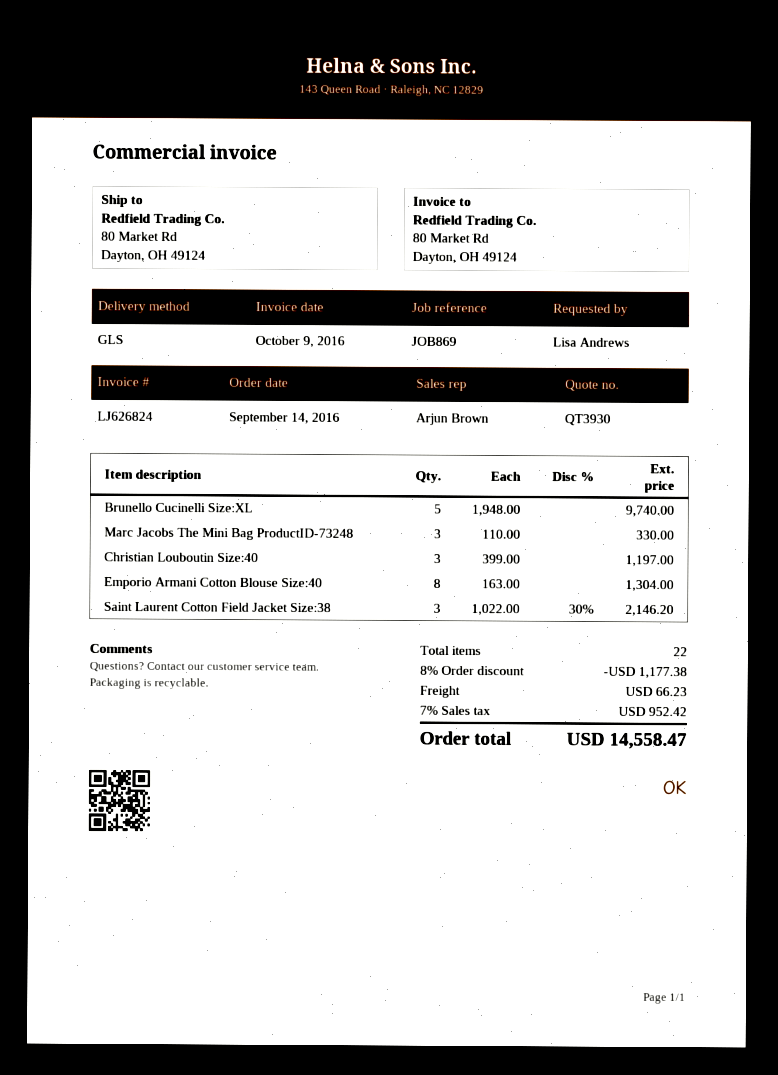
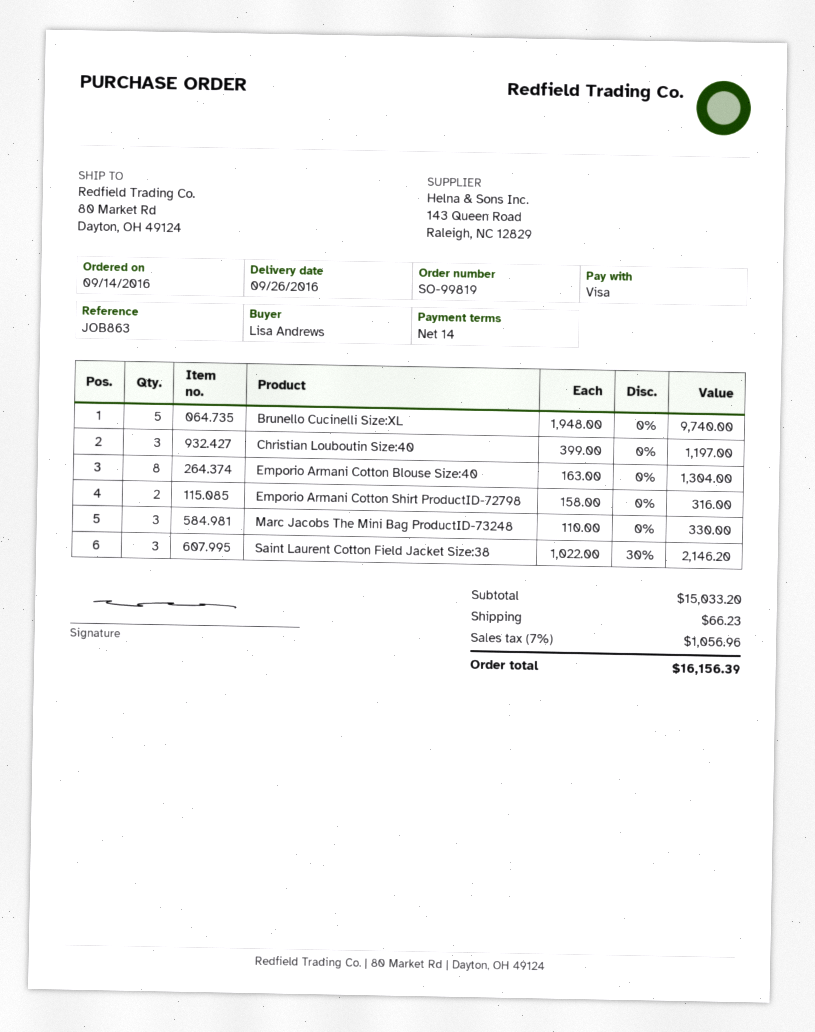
reference: JOB869 -> JOB863
Emporio Armani Cotton Shirt ProductID-72798: none -> 2 x 158.00 = 316.00
discount: 8% = 1177.38 -> none
tax: 7% = 952.42 -> 7% = 1056.96
total: 14558.47 -> 16156.39

